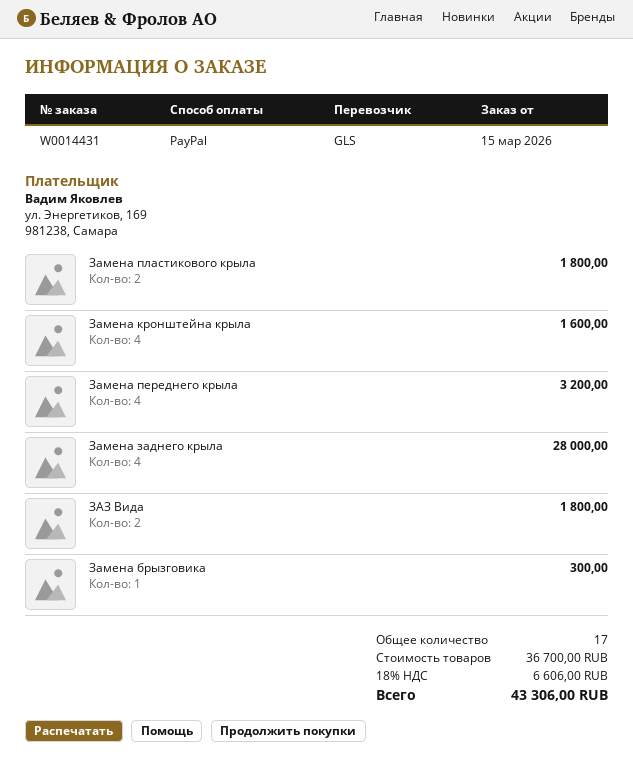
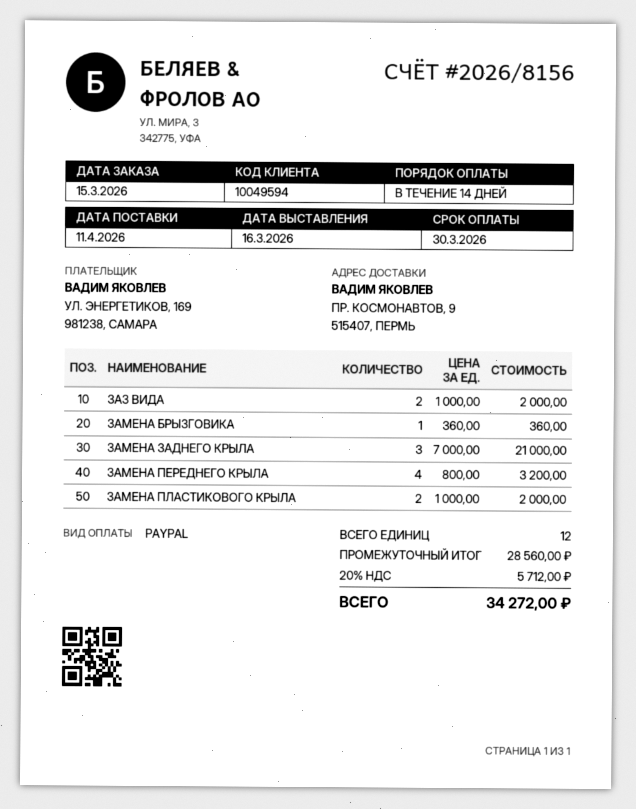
Замена пластикового крыла: 2 for 1800.00 -> 2 for 2000.00
Замена кронштейна крыла: 4 for 1600.00 -> none
Замена заднего крыла: 4 for 28000.00 -> 3 for 21000.00
ЗАЗ Вида: 2 for 1800.00 -> 2 for 2000.00
Замена брызговика: 1 for 300.00 -> 1 for 360.00
total quantity: 17 -> 12
subtotal: 36700.00 -> 28560.00
tax: 18% = 6606.00 -> 20% = 5712.00
total: 43306.00 -> 34272.00

